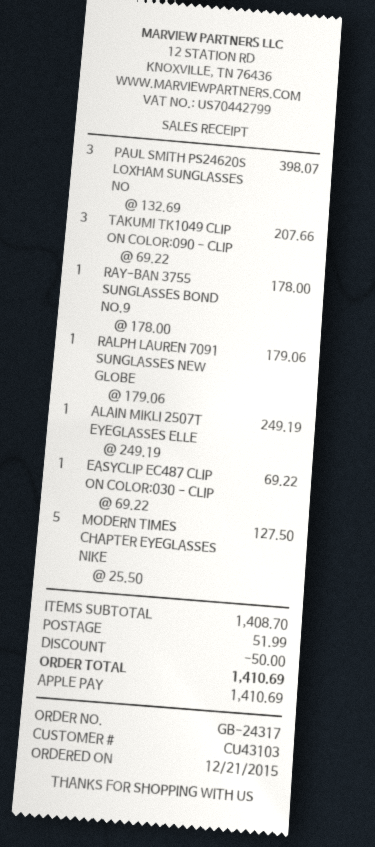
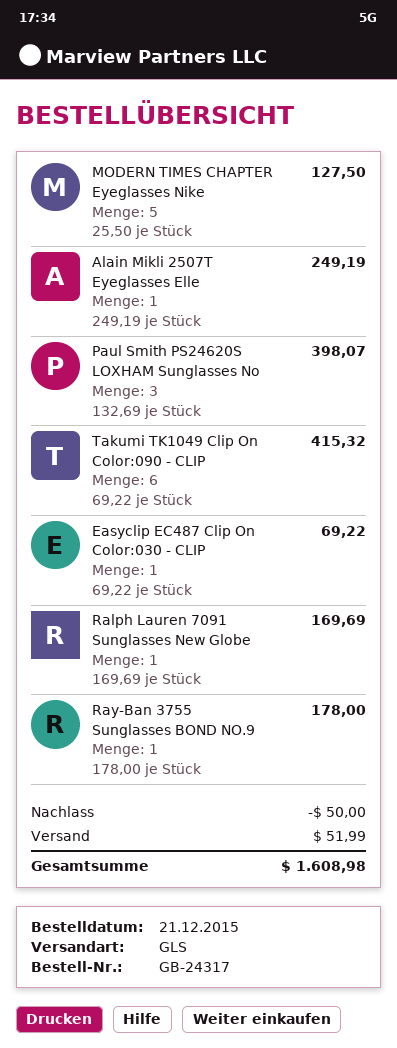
TAKUMI TK1049 CLIP ON COLOR:090 - CLIP: 3 x 69.22 = 207.66 -> 6 x 69.22 = 415.32
RALPH LAUREN 7091 SUNGLASSES NEW GLOBE: 1 x 179.06 = 179.06 -> 1 x 169.69 = 169.69
total: 1410.69 -> 1608.98

